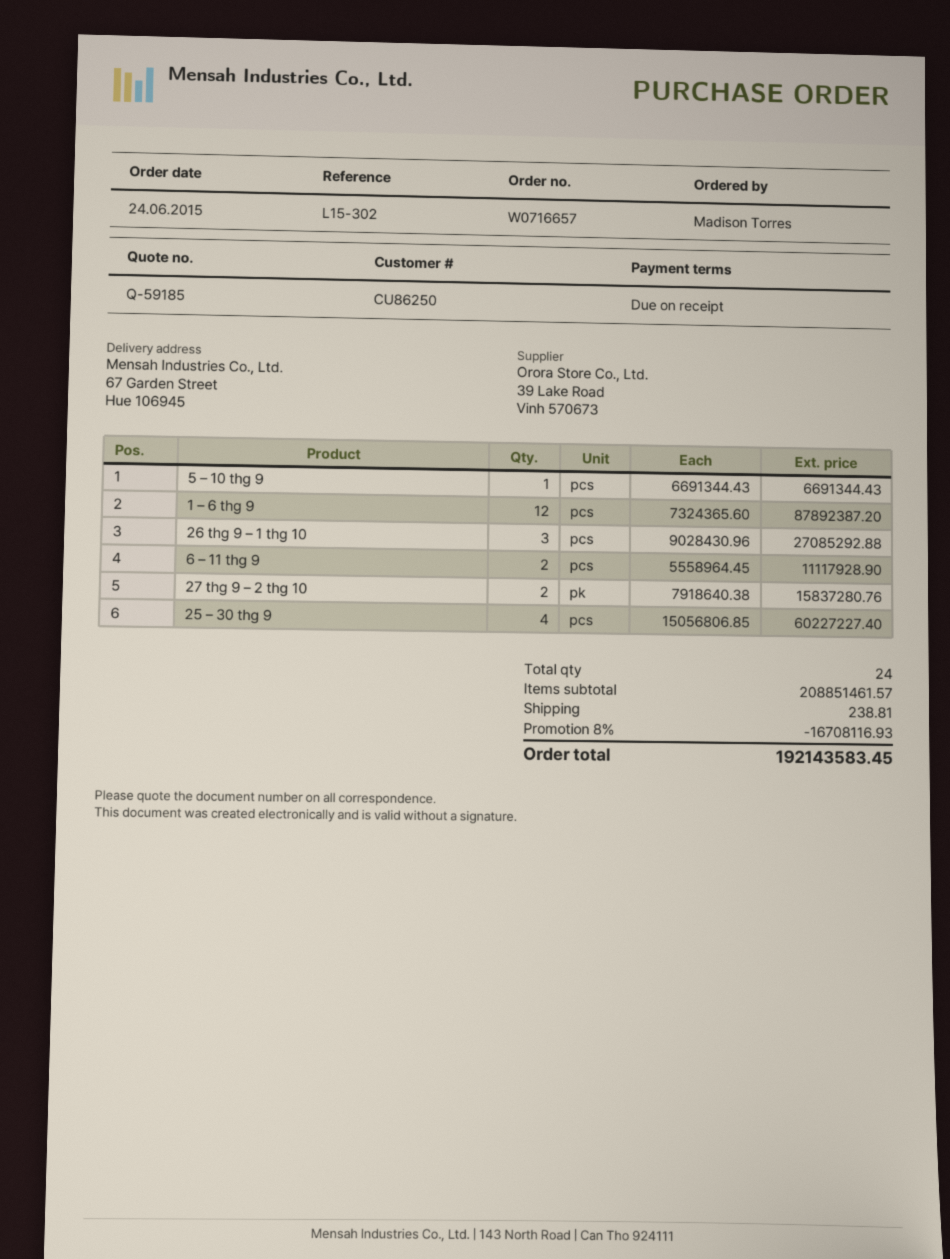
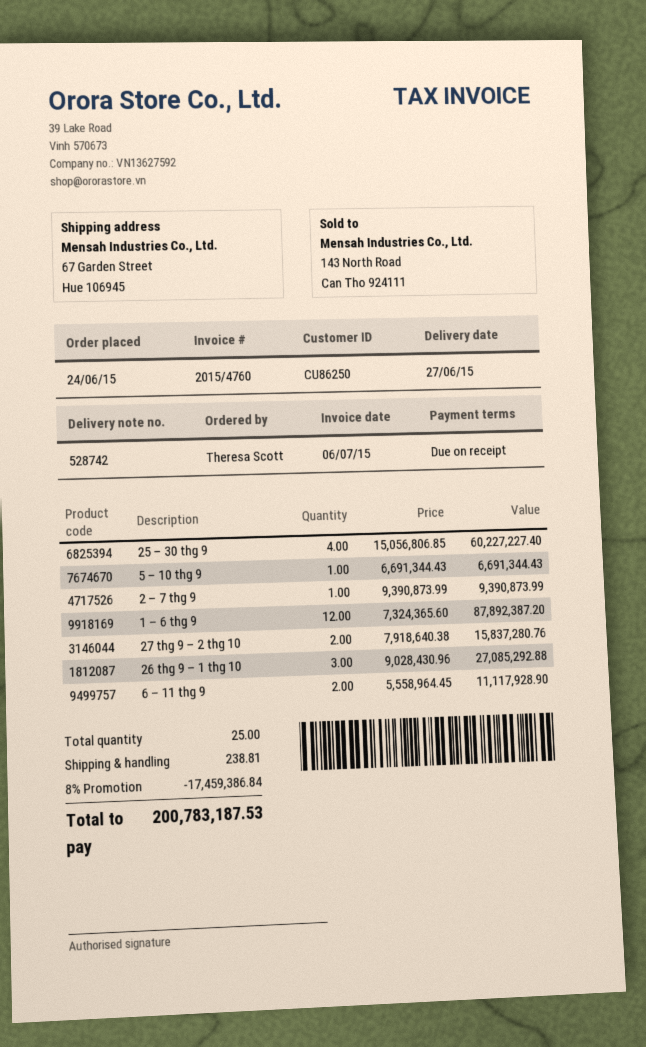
ordered by: Madison Torres -> Theresa Scott
2 – 7 thg 9: none -> 1 x 9390873.99 = 9390873.99
total quantity: 24 -> 25
discount: 8% = 16708116.93 -> 8% = 17459386.84
total: 192143583.45 -> 200783187.53

